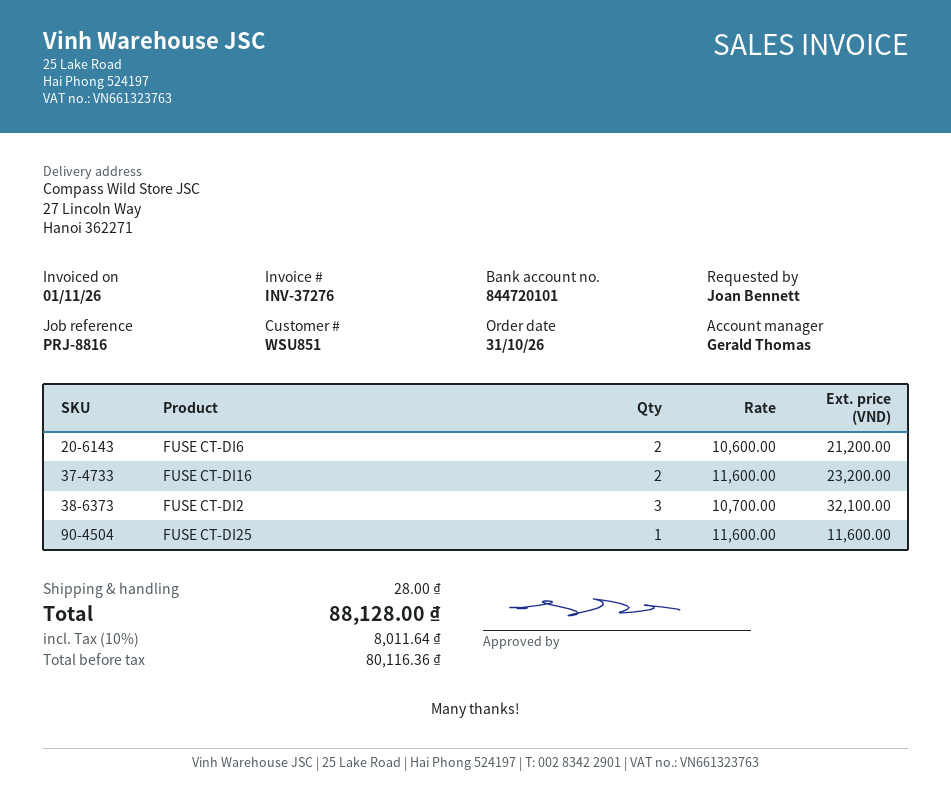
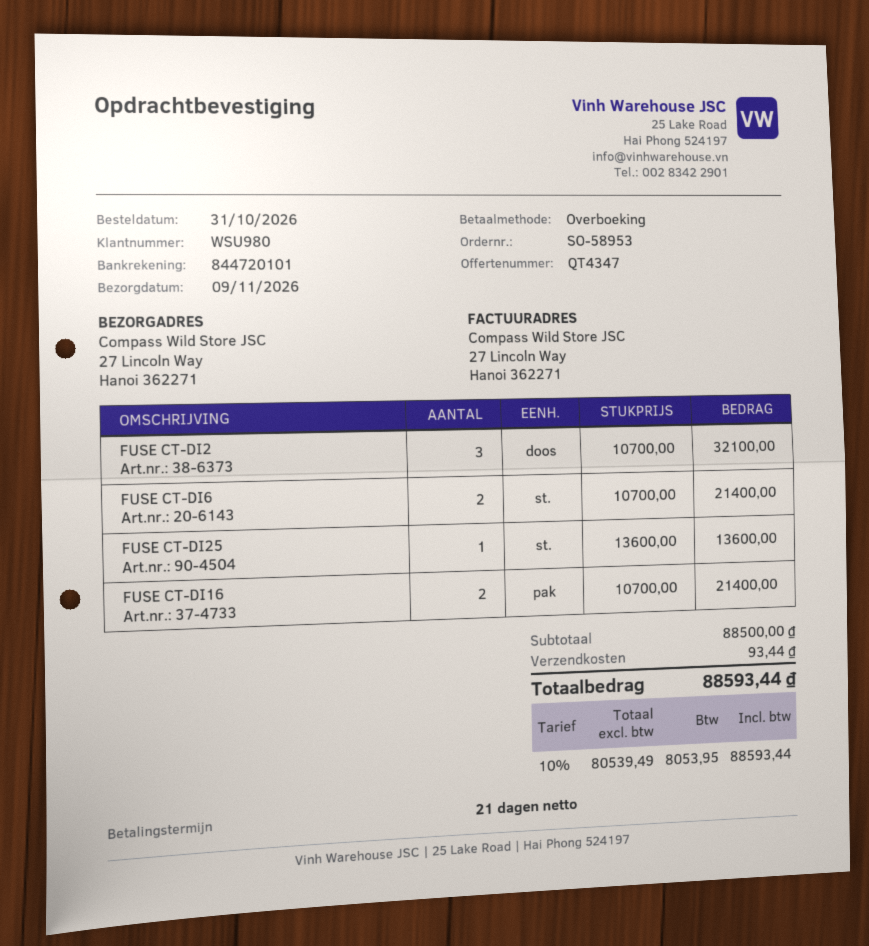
customer number: WSU851 -> WSU980
FUSE CT-DI6: 2 x 10600.00 = 21200.00 -> 2 x 10700.00 = 21400.00
FUSE CT-DI16: 2 x 11600.00 = 23200.00 -> 2 x 10700.00 = 21400.00
FUSE CT-DI25: 1 x 11600.00 = 11600.00 -> 1 x 13600.00 = 13600.00
shipping: 28.00 -> 93.44
net: 80116.36 -> 80539.49
tax: 10% = 8011.64 -> 10% = 8053.95
total: 88128.00 -> 88593.44

